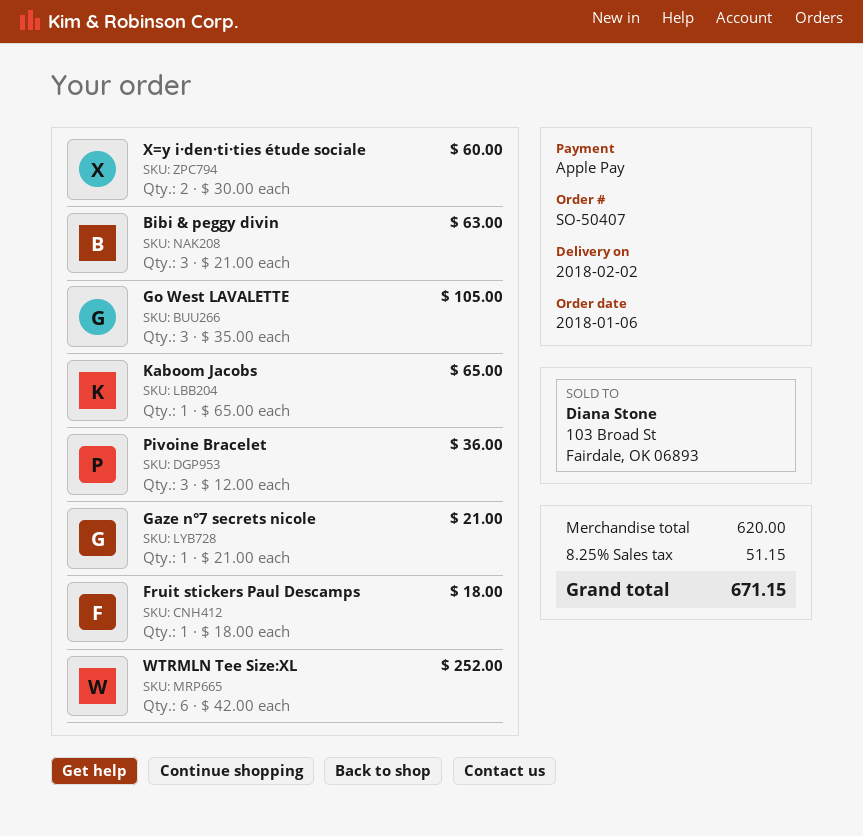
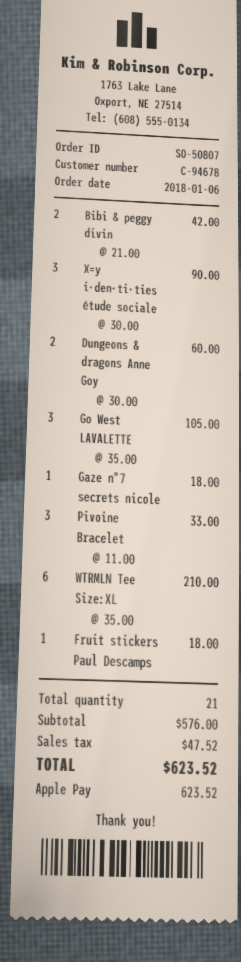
order number: SO-50407 -> SO-50807
X=y i·den·ti·ties étude sociale: 2 x 30.00 = 60.00 -> 3 x 30.00 = 90.00
Bibi & peggy divin: 3 x 21.00 = 63.00 -> 2 x 21.00 = 42.00
Kaboom Jacobs: 1 x 65.00 = 65.00 -> none
Pivoine Bracelet: 3 x 12.00 = 36.00 -> 3 x 11.00 = 33.00
Gaze n°7 secrets nicole: 1 x 21.00 = 21.00 -> 1 x 18.00 = 18.00
WTRMLN Tee Size:XL: 6 x 42.00 = 252.00 -> 6 x 35.00 = 210.00
Dungeons & dragons Anne Goy: none -> 2 x 30.00 = 60.00
subtotal: 620.00 -> 576.00
tax: 51.15 -> 47.52
total: 671.15 -> 623.52

